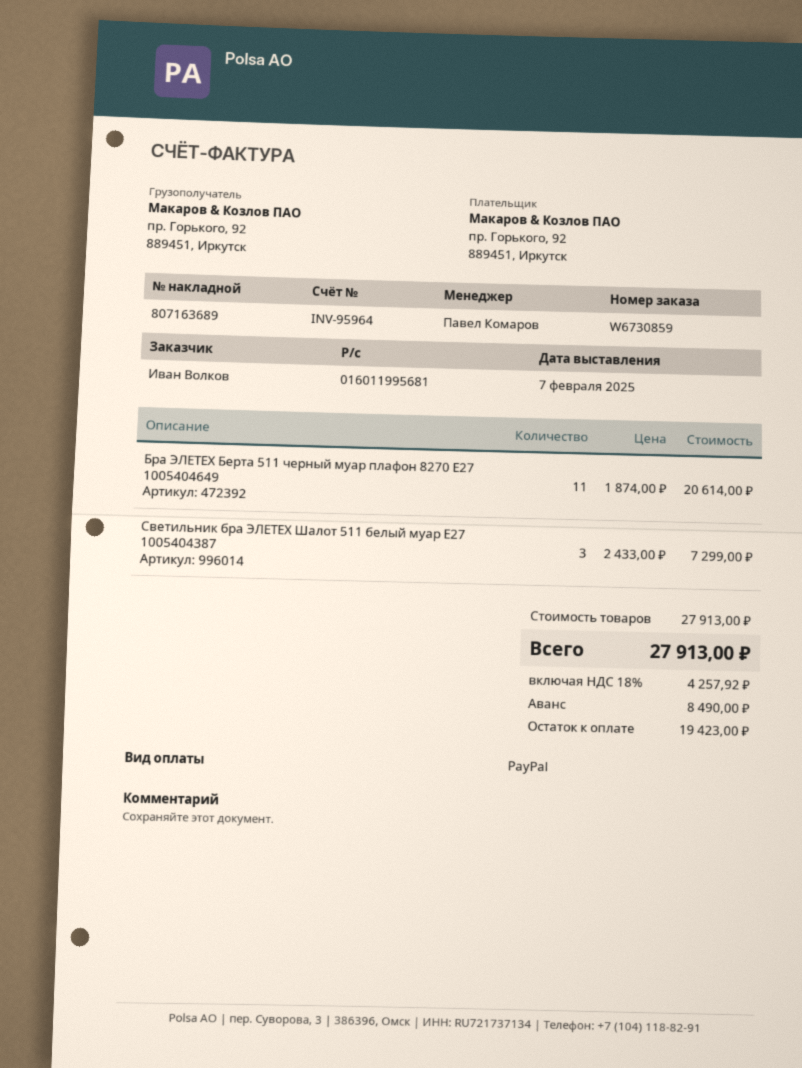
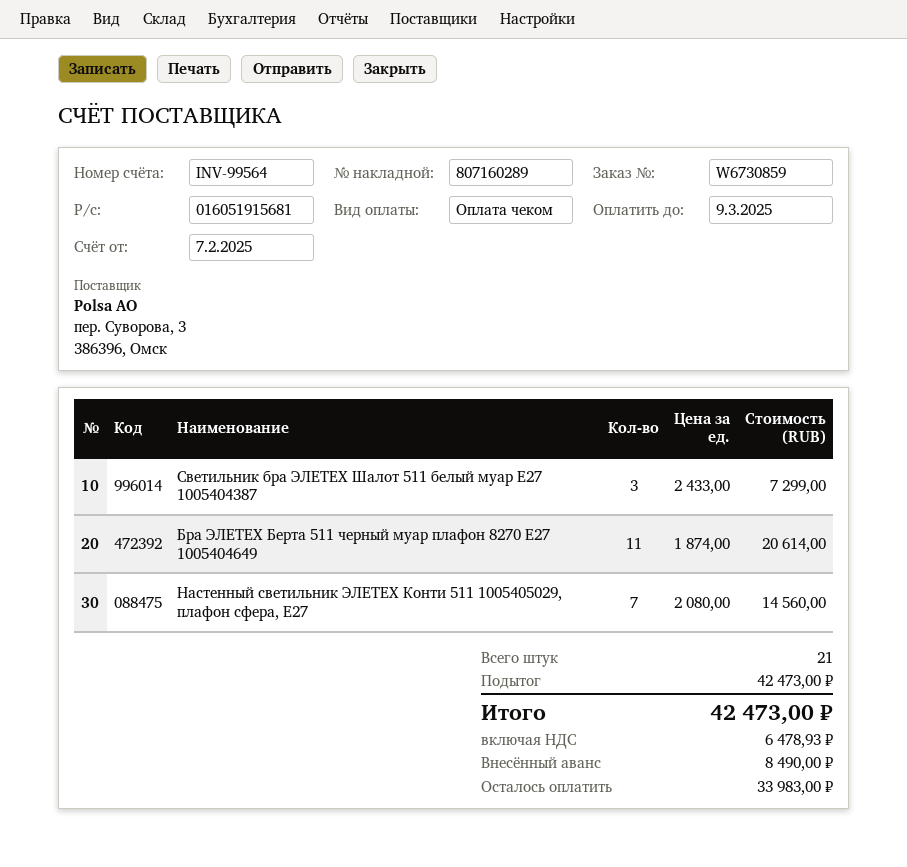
delivery note number: 807163689 -> 807160289
invoice number: INV-95964 -> INV-99564
payment method: PayPal -> cheque
bank account: 016011995681 -> 016051915681
Настенный светильник ЭЛЕТЕХ Конти 511 1005405029, плафон сфера, E27: none -> 7 x 2080.00 = 14560.00
subtotal: 27913.00 -> 42473.00
tax: 4257.92 -> 6478.93
total: 27913.00 -> 42473.00
balance: 19423.00 -> 33983.00

